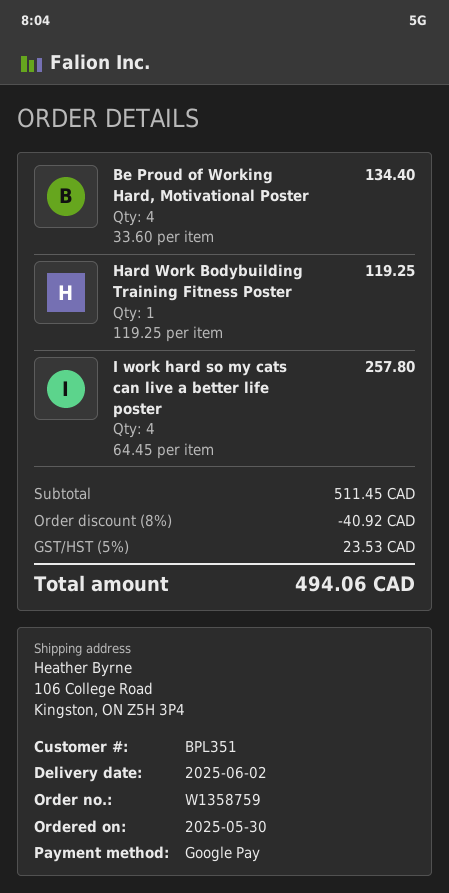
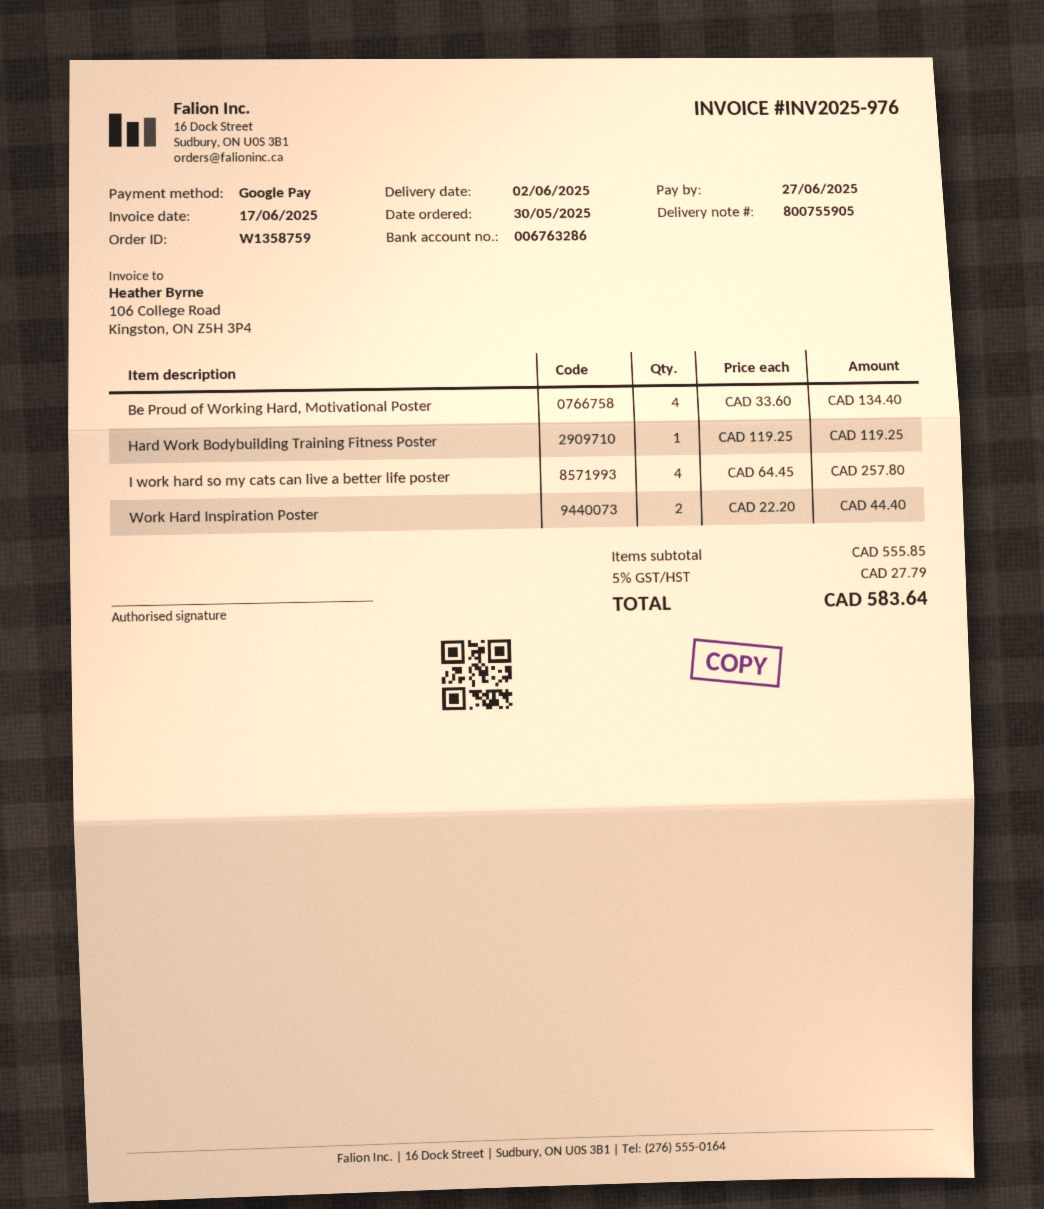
Work Hard Inspiration Poster: none -> 2 x 22.20 = 44.40
subtotal: 511.45 -> 555.85
discount: 8% = 40.92 -> none
tax: 5% = 23.53 -> 5% = 27.79
total: 494.06 -> 583.64

